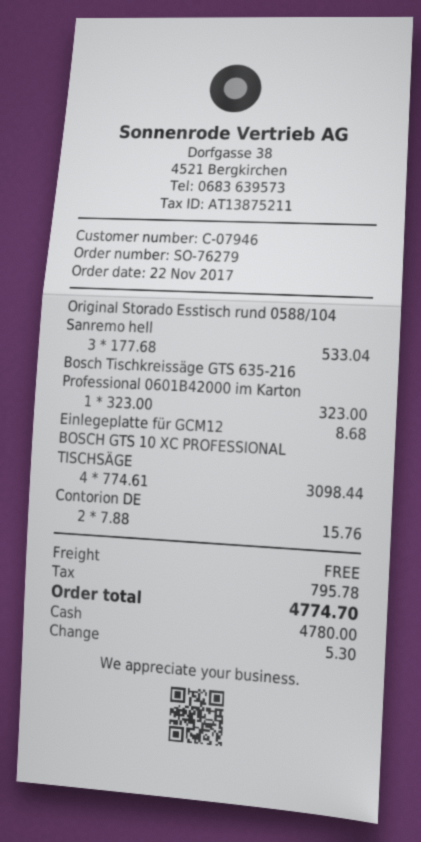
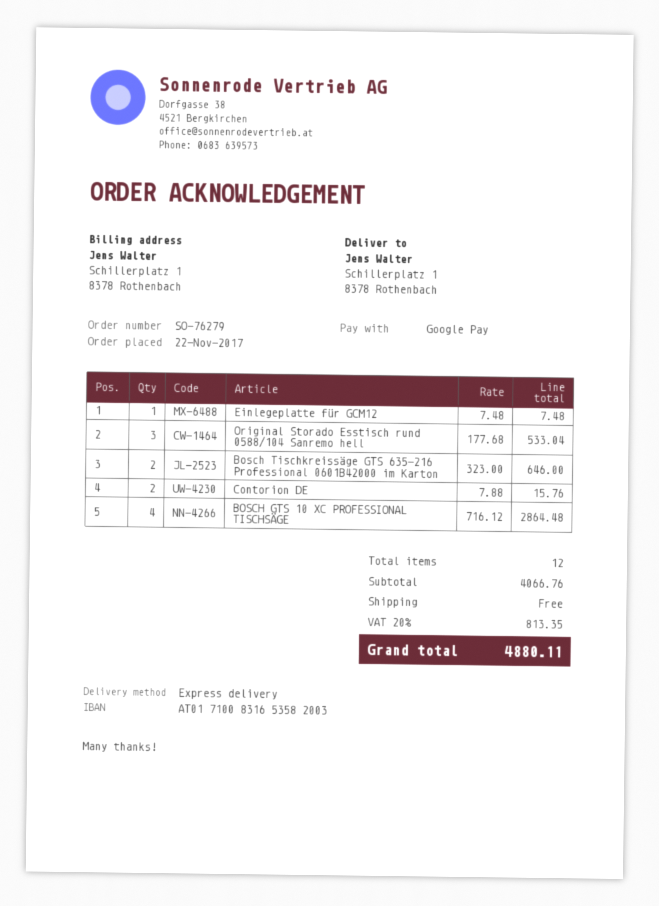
payment method: cash -> Google Pay
Bosch Tischkreissäge GTS 635-216 Professional 0601B42000 im Karton: 1 x 323.00 = 323.00 -> 2 x 323.00 = 646.00
Einlegeplatte für GCM12: 1 x 8.68 = 8.68 -> 1 x 7.48 = 7.48
BOSCH GTS 10 XC PROFESSIONAL TISCHSÄGE: 4 x 774.61 = 3098.44 -> 4 x 716.12 = 2864.48
tax: 795.78 -> 813.35
total: 4774.70 -> 4880.11

